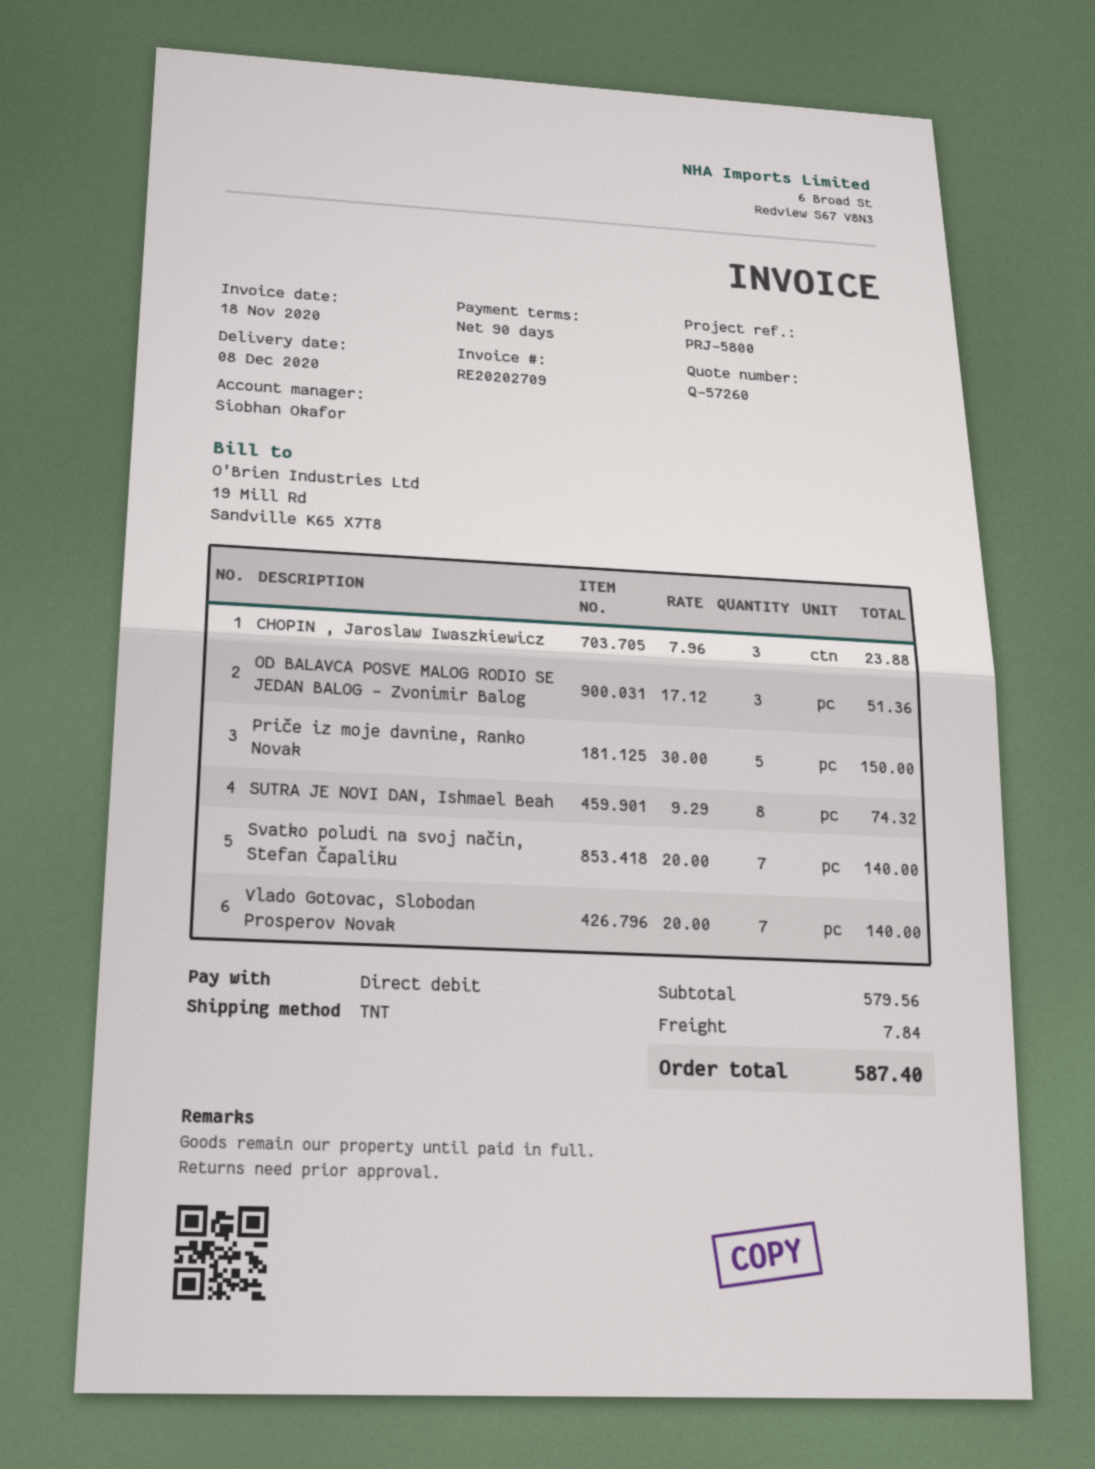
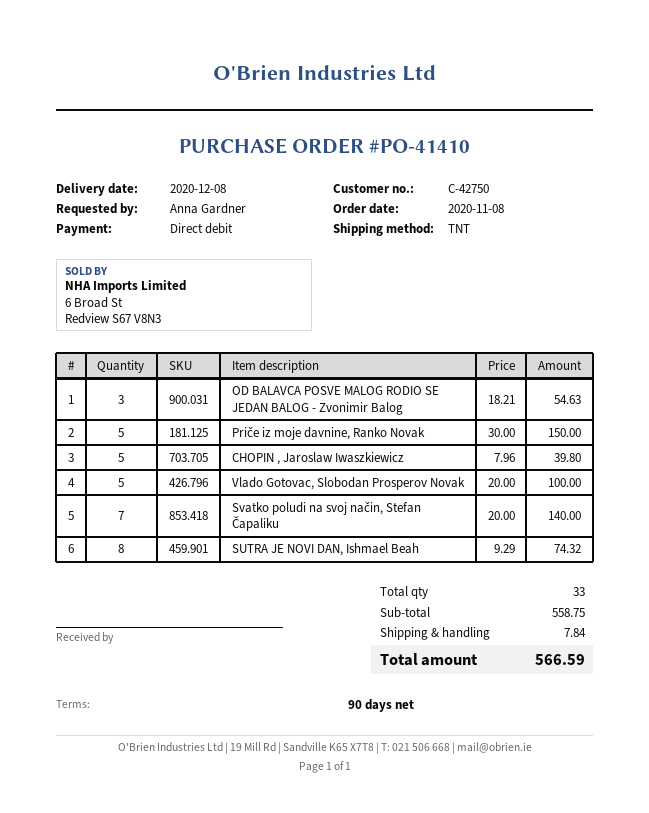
CHOPIN , Jaroslaw Iwaszkiewicz: 3 x 7.96 = 23.88 -> 5 x 7.96 = 39.80
OD BALAVCA POSVE MALOG RODIO SE JEDAN BALOG - Zvonimir Balog: 3 x 17.12 = 51.36 -> 3 x 18.21 = 54.63
Vlado Gotovac, Slobodan Prosperov Novak: 7 x 20.00 = 140.00 -> 5 x 20.00 = 100.00
subtotal: 579.56 -> 558.75
total: 587.40 -> 566.59

